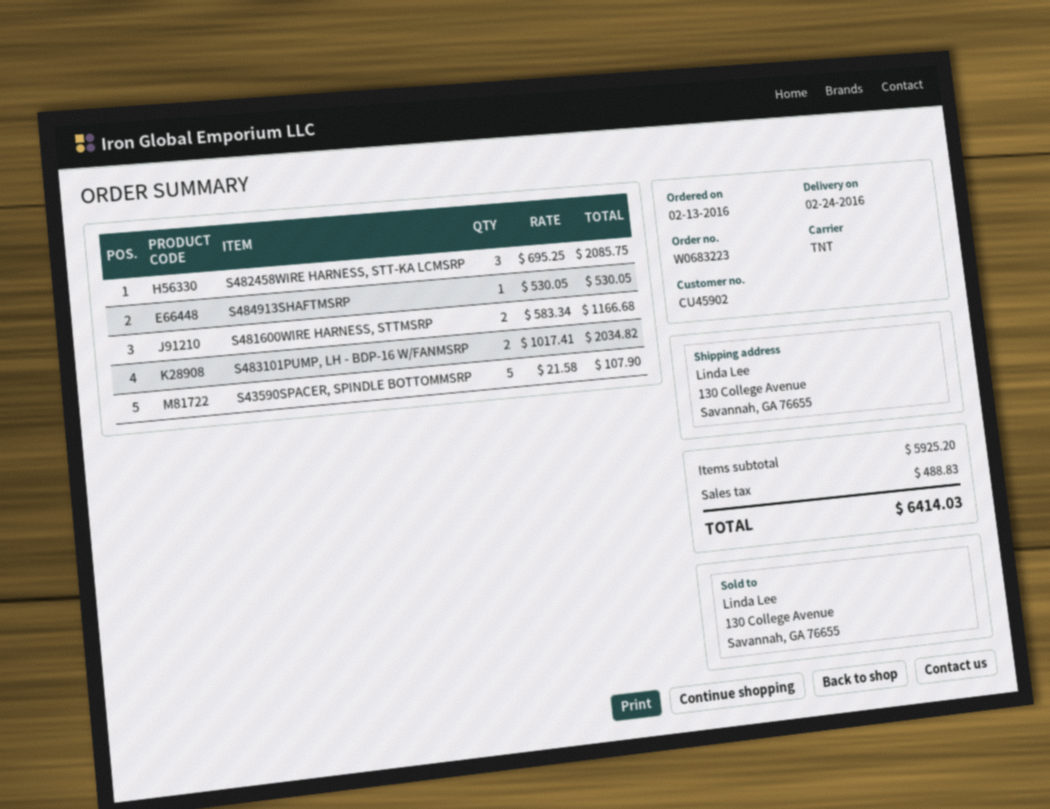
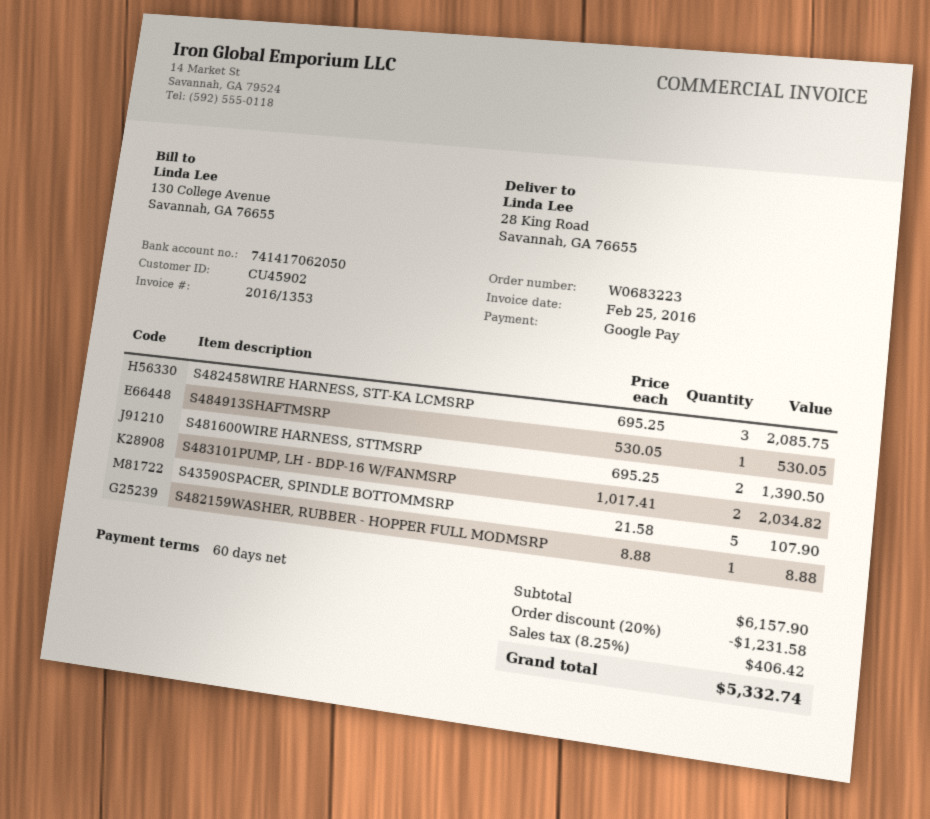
ship to: 130 College Avenue, Savannah, GA 76655 -> 28 King Road, Savannah, GA 76655
S481600WIRE HARNESS, STTMSRP: 2 x 583.34 = 1166.68 -> 2 x 695.25 = 1390.50
S482159WASHER, RUBBER - HOPPER FULL MODMSRP: none -> 1 x 8.88 = 8.88
subtotal: 5925.20 -> 6157.90
discount: none -> 20% = 1231.58
tax: 488.83 -> 406.42
total: 6414.03 -> 5332.74

